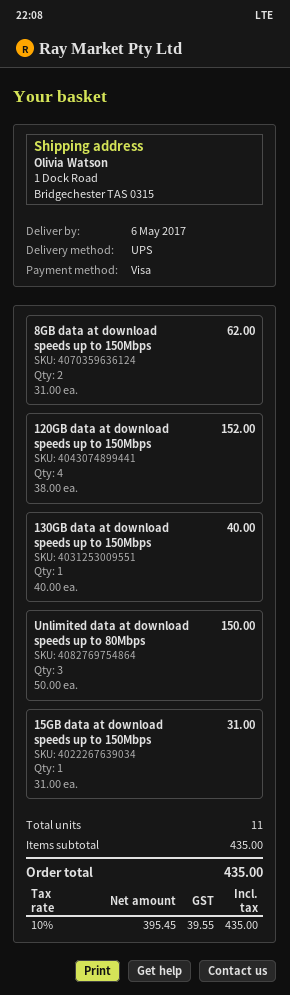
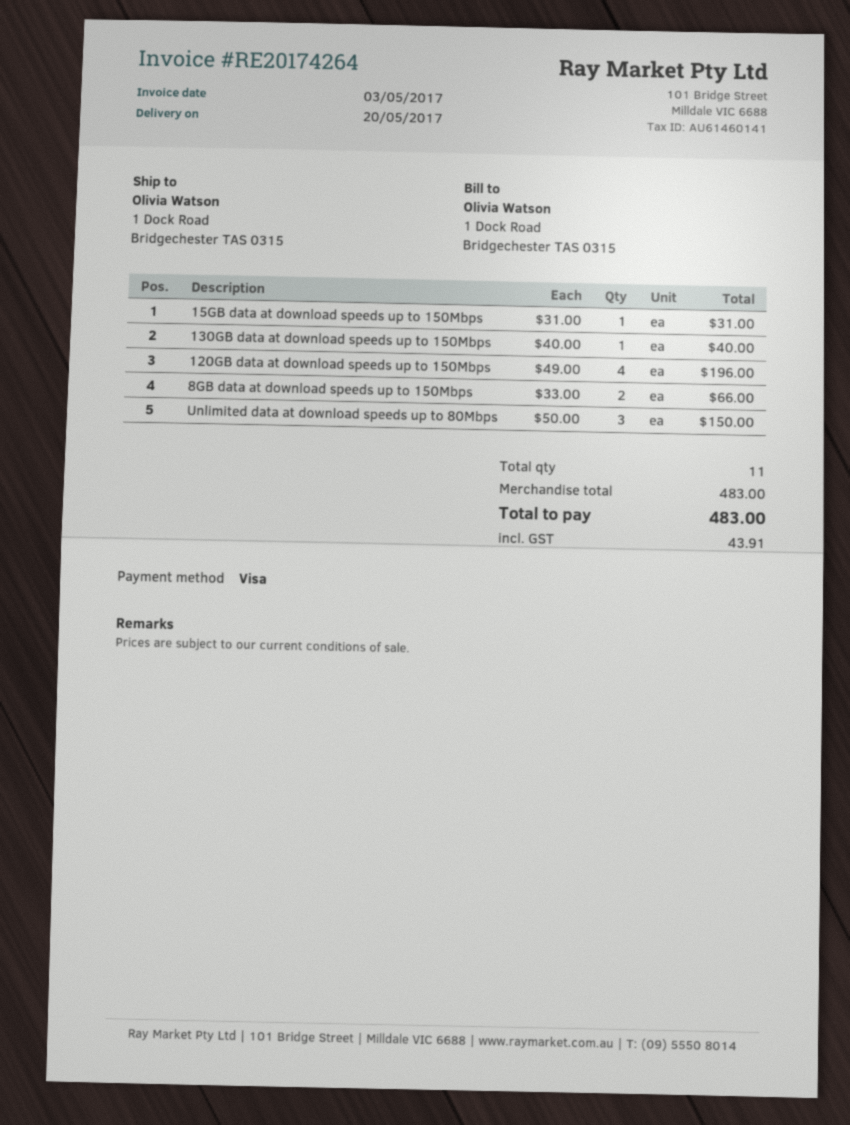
delivery date: 2017-05-06 -> 2017-05-20
8GB data at download speeds up to 150Mbps: 2 x 31.00 = 62.00 -> 2 x 33.00 = 66.00
120GB data at download speeds up to 150Mbps: 4 x 38.00 = 152.00 -> 4 x 49.00 = 196.00
subtotal: 435.00 -> 483.00
tax: 39.55 -> 43.91
total: 435.00 -> 483.00

